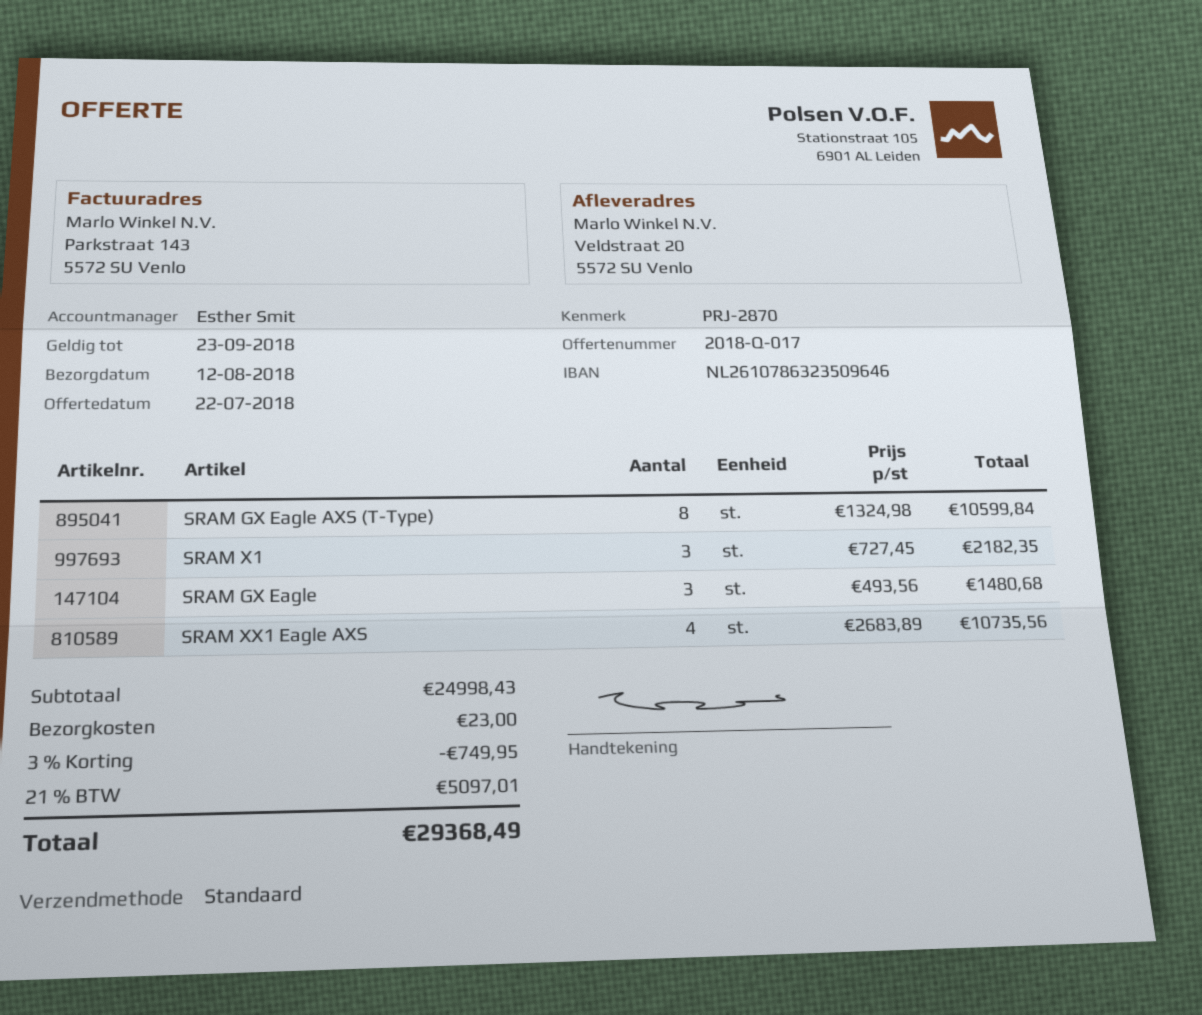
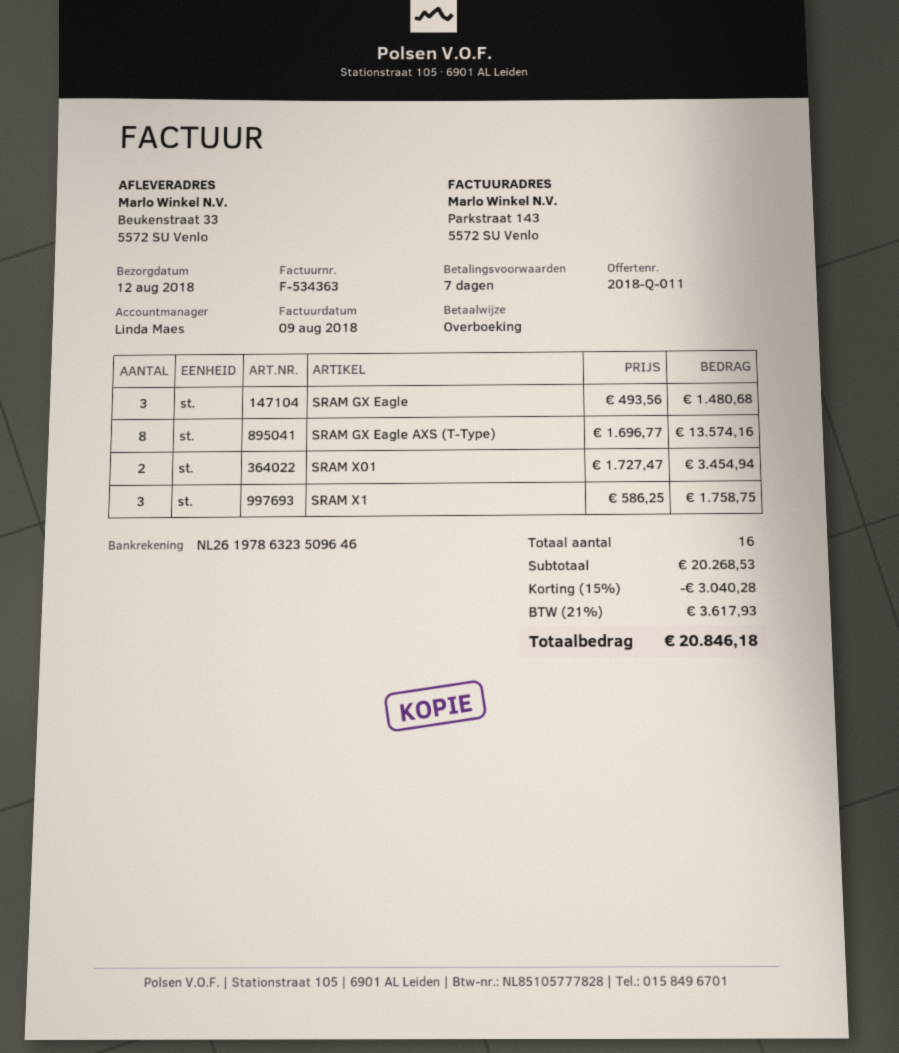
quote number: 2018-Q-017 -> 2018-Q-011
sales rep: Esther Smit -> Linda Maes
bank account: NL2610786323509646 -> NL2619786323509646
ship to: Veldstraat 20, 5572 SU Venlo -> Beukenstraat 33, 5572 SU Venlo
SRAM GX Eagle AXS (T-Type): 8 x 1324.98 = 10599.84 -> 8 x 1696.77 = 13574.16
SRAM X1: 3 x 727.45 = 2182.35 -> 3 x 586.25 = 1758.75
SRAM XX1 Eagle AXS: 4 x 2683.89 = 10735.56 -> none
SRAM X01: none -> 2 x 1727.47 = 3454.94
subtotal: 24998.43 -> 20268.53
discount: 3% = 749.95 -> 15% = 3040.28
shipping: 23.00 -> none
tax: 21% = 5097.01 -> 21% = 3617.93
total: 29368.49 -> 20846.18

